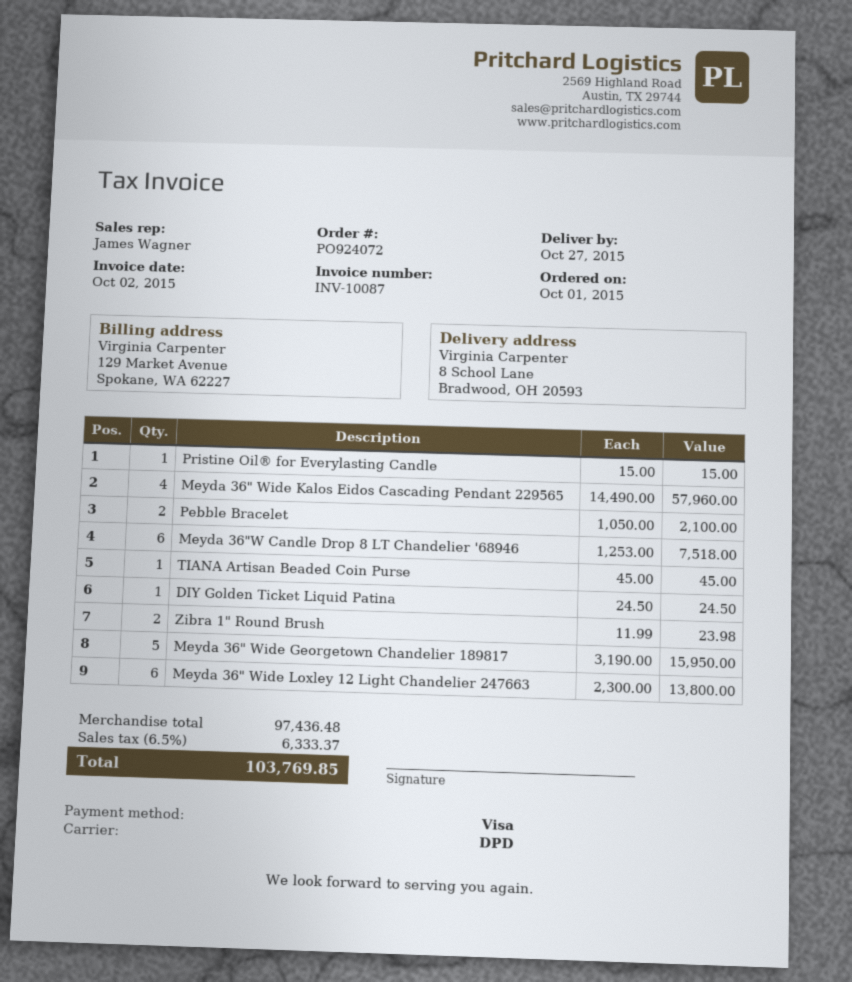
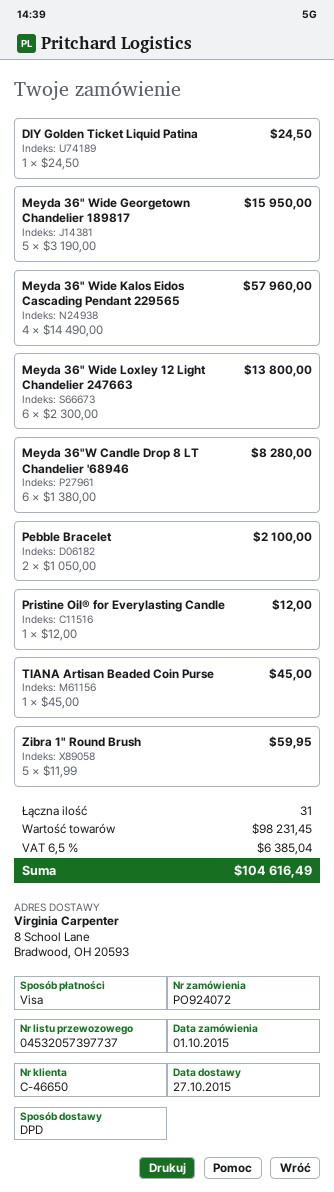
Pristine Oil® for Everylasting Candle: 1 x 15.00 = 15.00 -> 1 x 12.00 = 12.00
Meyda 36"W Candle Drop 8 LT Chandelier '68946: 6 x 1253.00 = 7518.00 -> 6 x 1380.00 = 8280.00
Zibra 1" Round Brush: 2 x 11.99 = 23.98 -> 5 x 11.99 = 59.95
subtotal: 97436.48 -> 98231.45
tax: 6.5% = 6333.37 -> 6.5% = 6385.04
total: 103769.85 -> 104616.49

